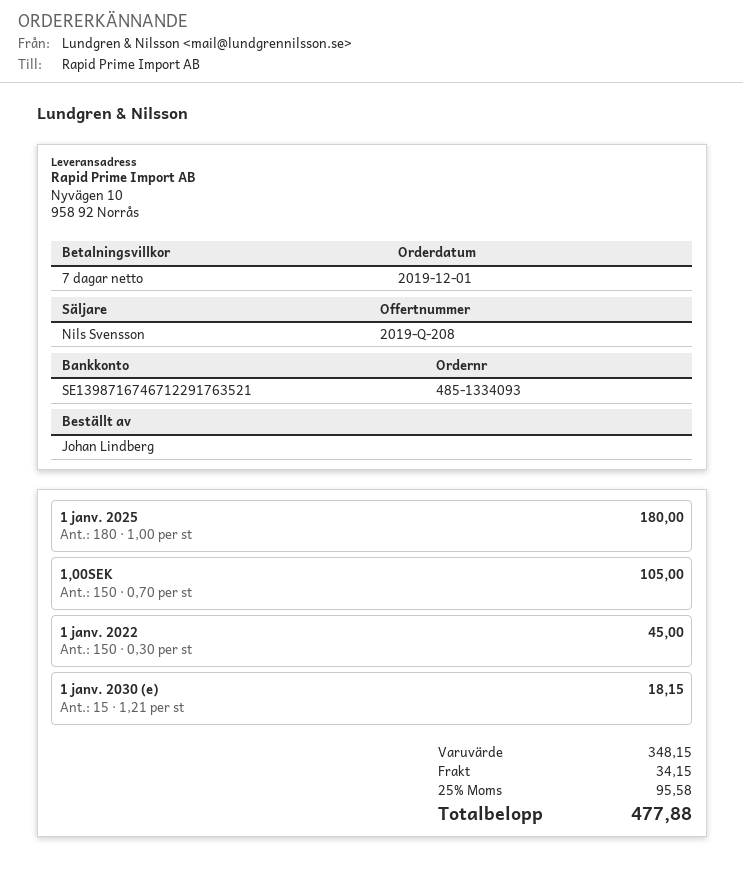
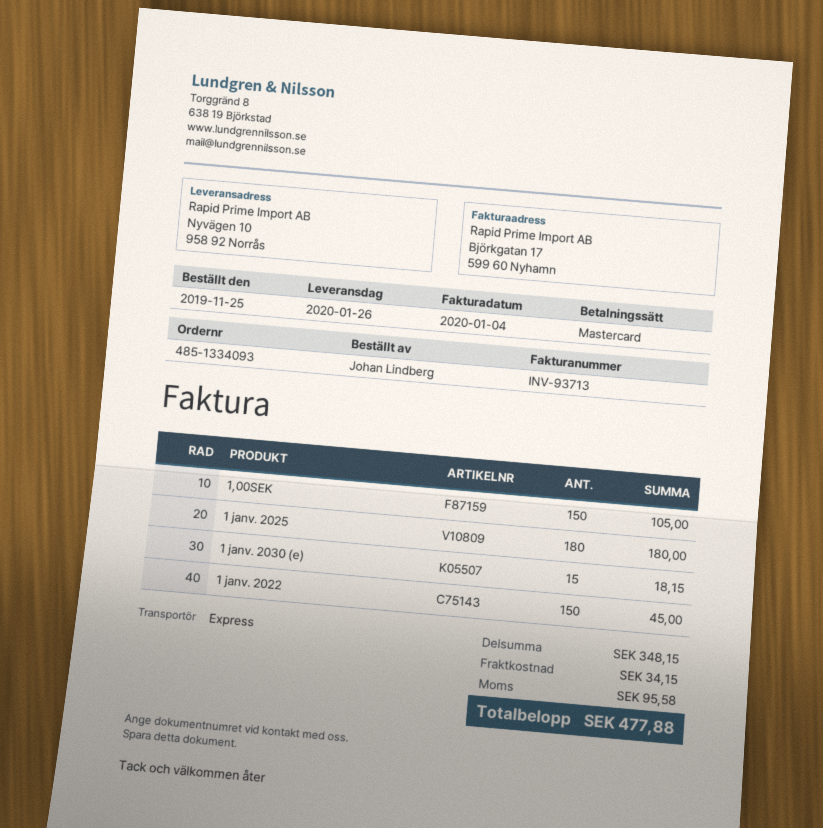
order date: 2019-12-01 -> 2019-11-25

